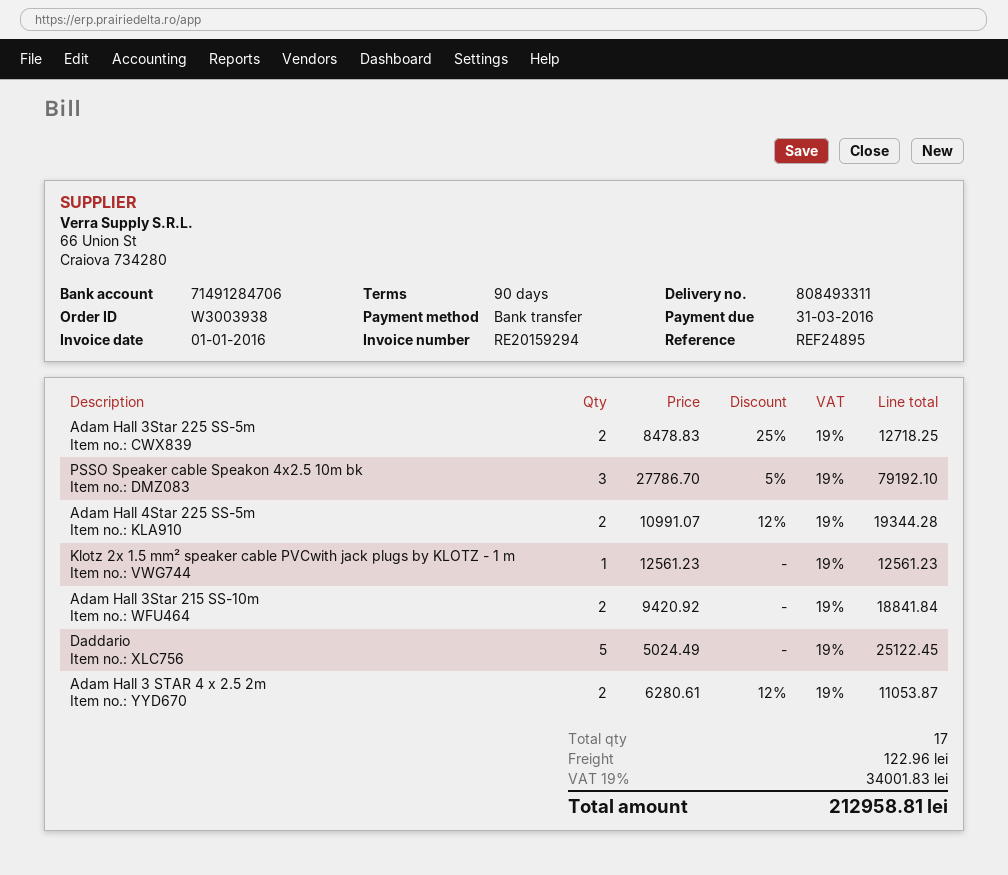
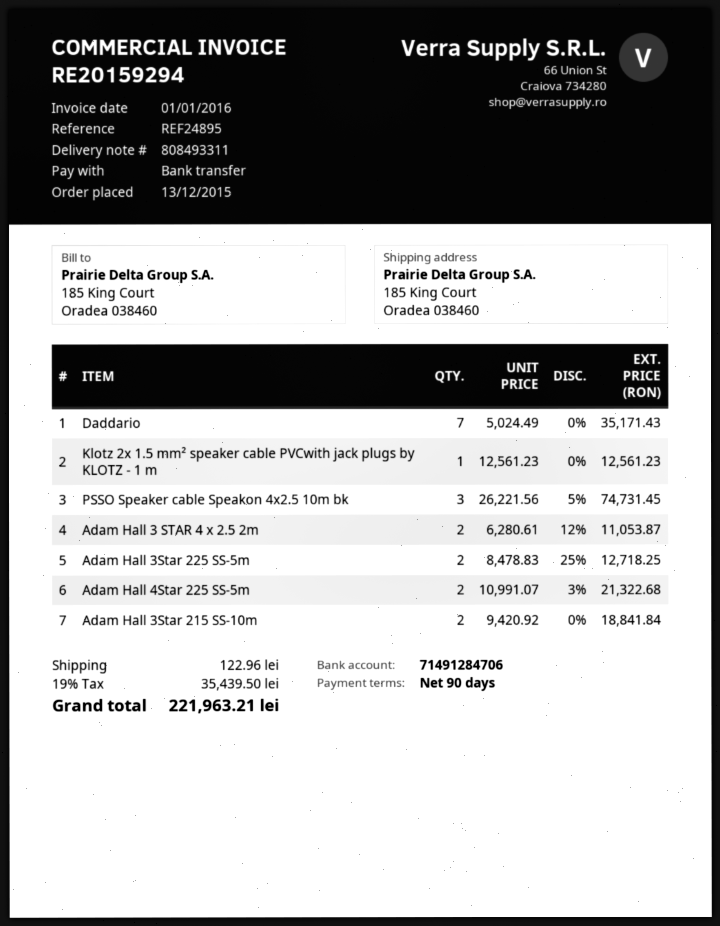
PSSO Speaker cable Speakon 4x2.5 10m bk: 3 x 27786.70 - 5% = 79192.10 -> 3 x 26221.56 - 5% = 74731.45
Adam Hall 4Star 225 SS-5m: 2 x 10991.07 - 12% = 19344.28 -> 2 x 10991.07 - 3% = 21322.68
Daddario: 5 x 5024.49 = 25122.45 -> 7 x 5024.49 = 35171.43
tax: 19% = 34001.83 -> 19% = 35439.50
total: 212958.81 -> 221963.21

